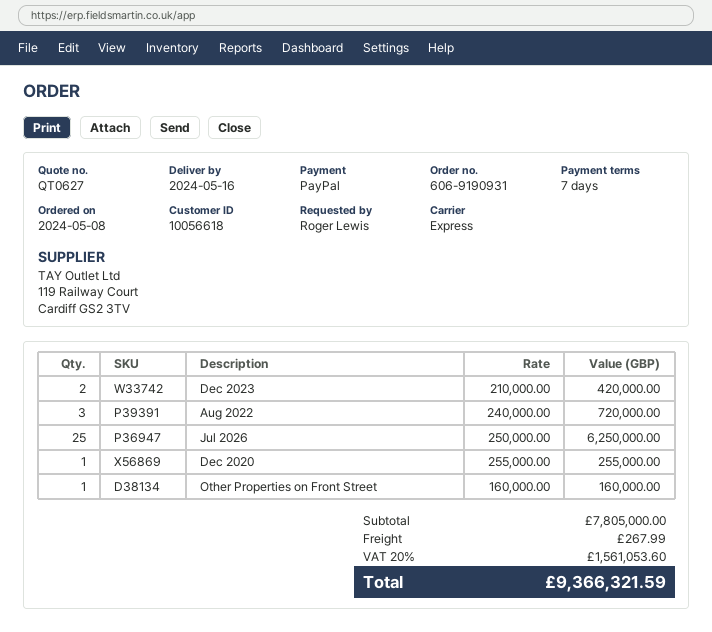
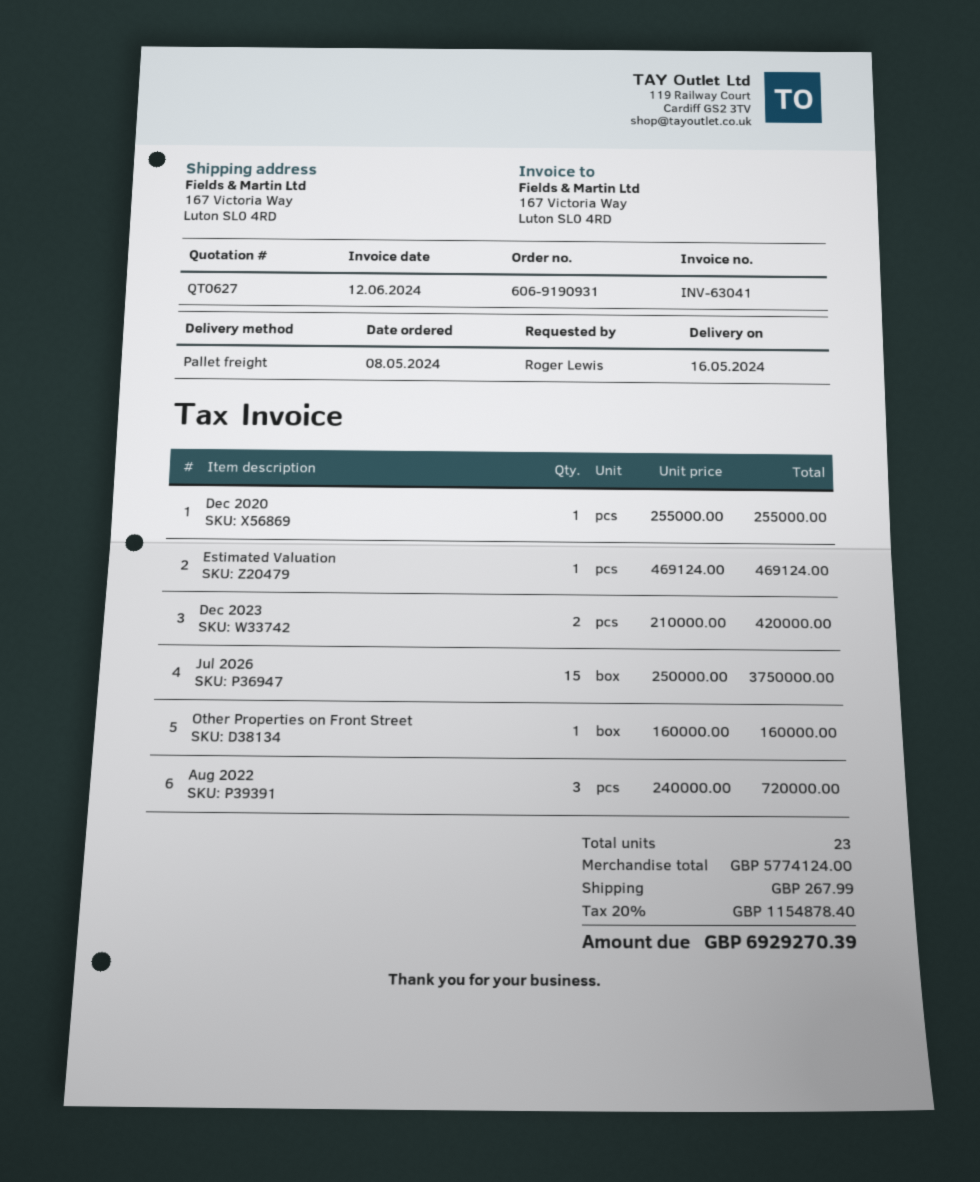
shipping method: express -> pallet freight
Jul 2026: 25 x 250000.00 = 6250000.00 -> 15 x 250000.00 = 3750000.00
Estimated Valuation: none -> 1 x 469124.00 = 469124.00
subtotal: 7805000.00 -> 5774124.00
tax: 20% = 1561053.60 -> 20% = 1154878.40
total: 9366321.59 -> 6929270.39

